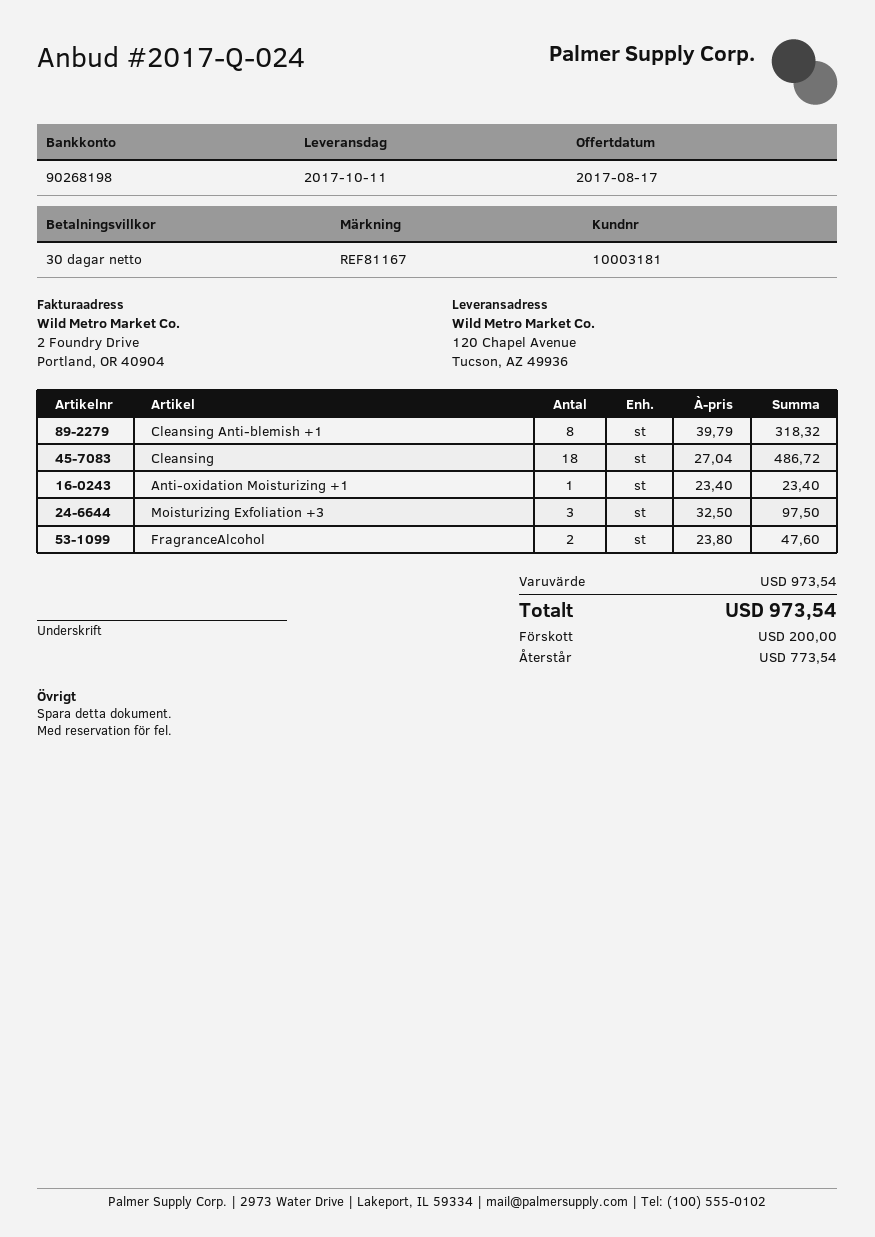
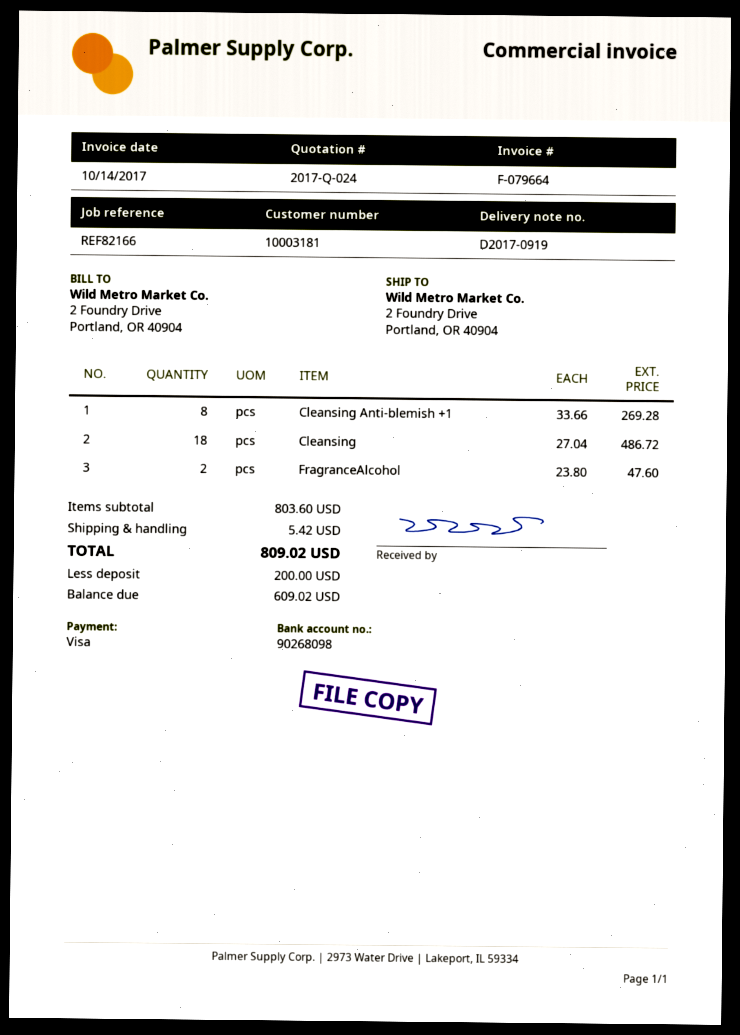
reference: REF81167 -> REF82166
bank account: 90268198 -> 90268098
ship to: 120 Chapel Avenue, Tucson, AZ 49936 -> 2 Foundry Drive, Portland, OR 40904
Cleansing Anti-blemish +1: 8 x 39.79 = 318.32 -> 8 x 33.66 = 269.28
Anti-oxidation Moisturizing +1: 1 x 23.40 = 23.40 -> none
Moisturizing Exfoliation +3: 3 x 32.50 = 97.50 -> none
subtotal: 973.54 -> 803.60
shipping: none -> 5.42
total: 973.54 -> 809.02
balance: 773.54 -> 609.02

